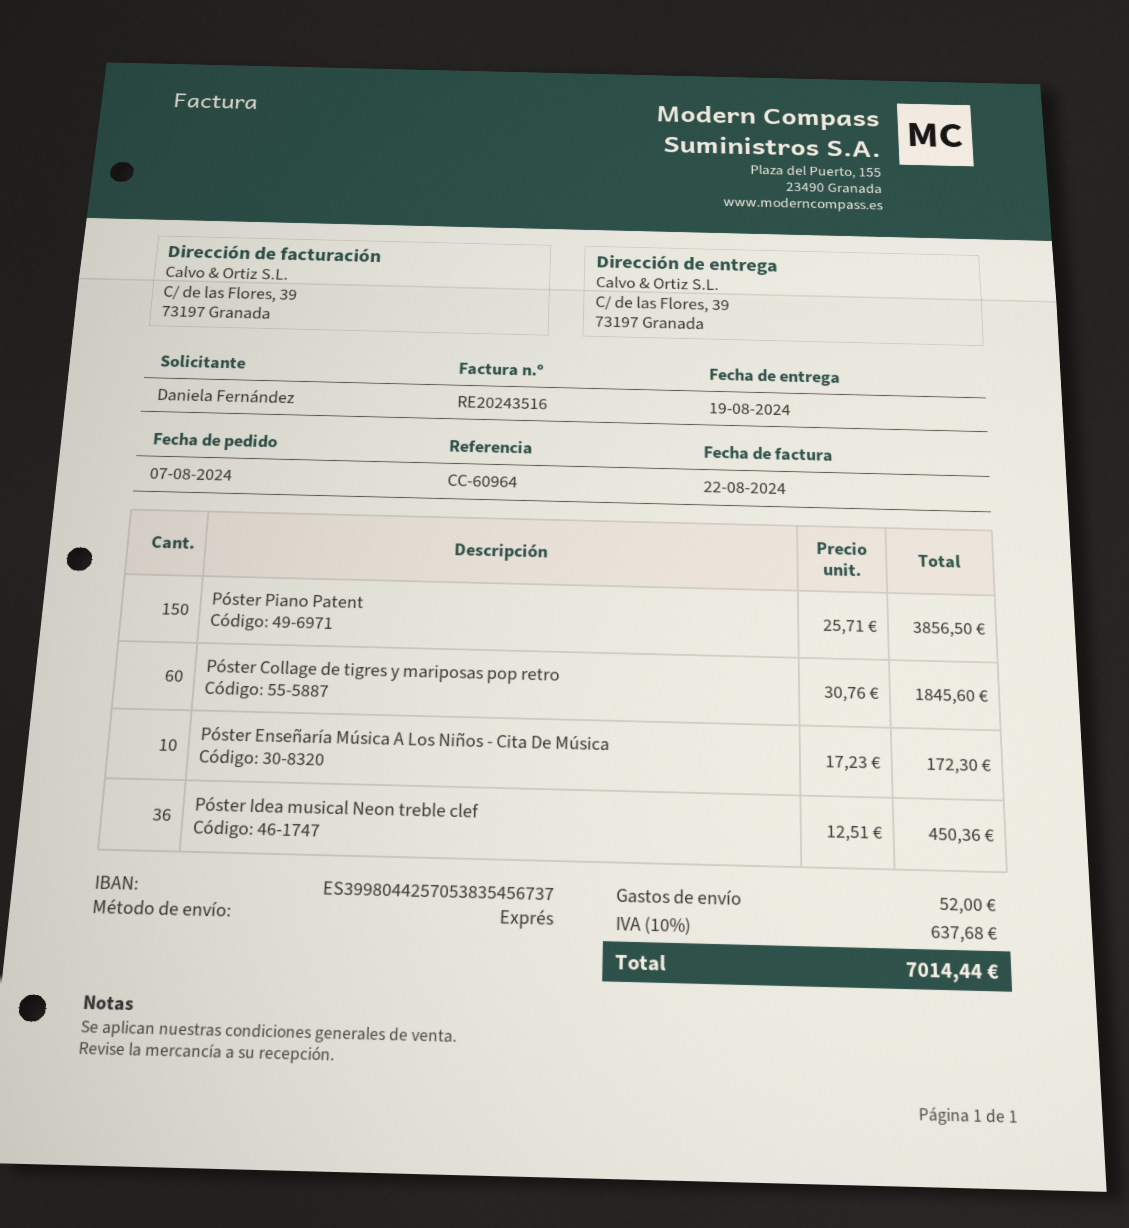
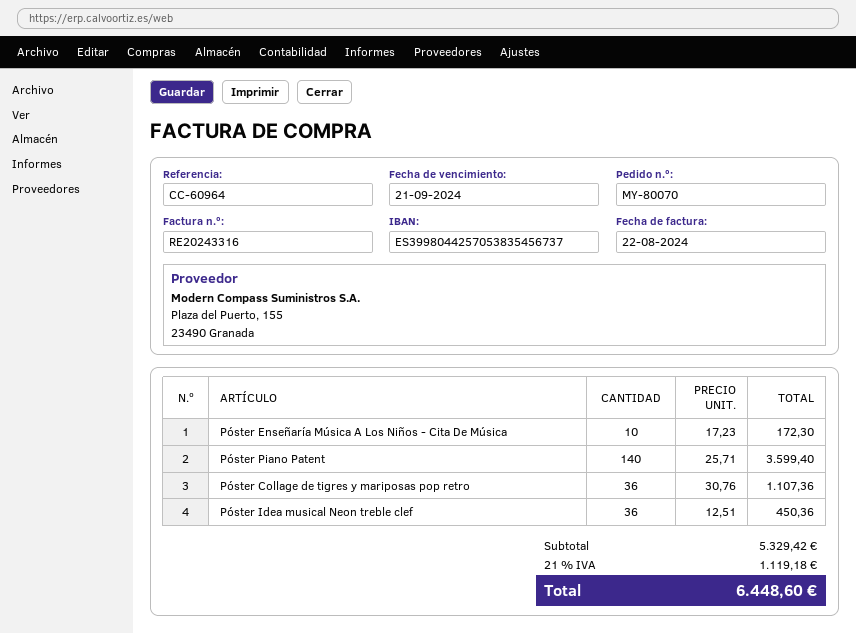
invoice number: RE20243516 -> RE20243316
Póster Piano Patent: 150 x 25.71 = 3856.50 -> 140 x 25.71 = 3599.40
Póster Collage de tigres y mariposas pop retro: 60 x 30.76 = 1845.60 -> 36 x 30.76 = 1107.36
shipping: 52.00 -> none
tax: 10% = 637.68 -> 21% = 1119.18
total: 7014.44 -> 6448.60

